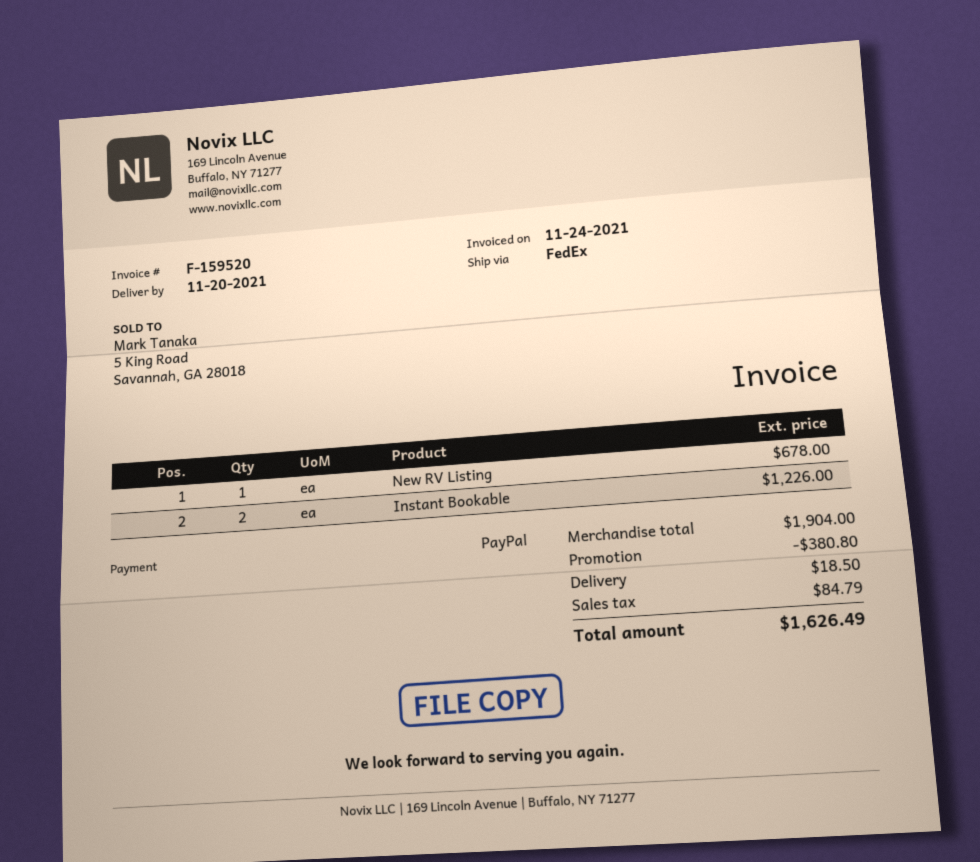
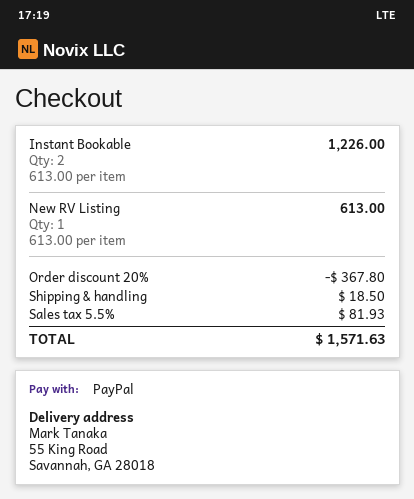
New RV Listing: 1 for 678.00 -> 1 for 613.00
discount: 380.80 -> 367.80
tax: 84.79 -> 81.93
total: 1626.49 -> 1571.63

